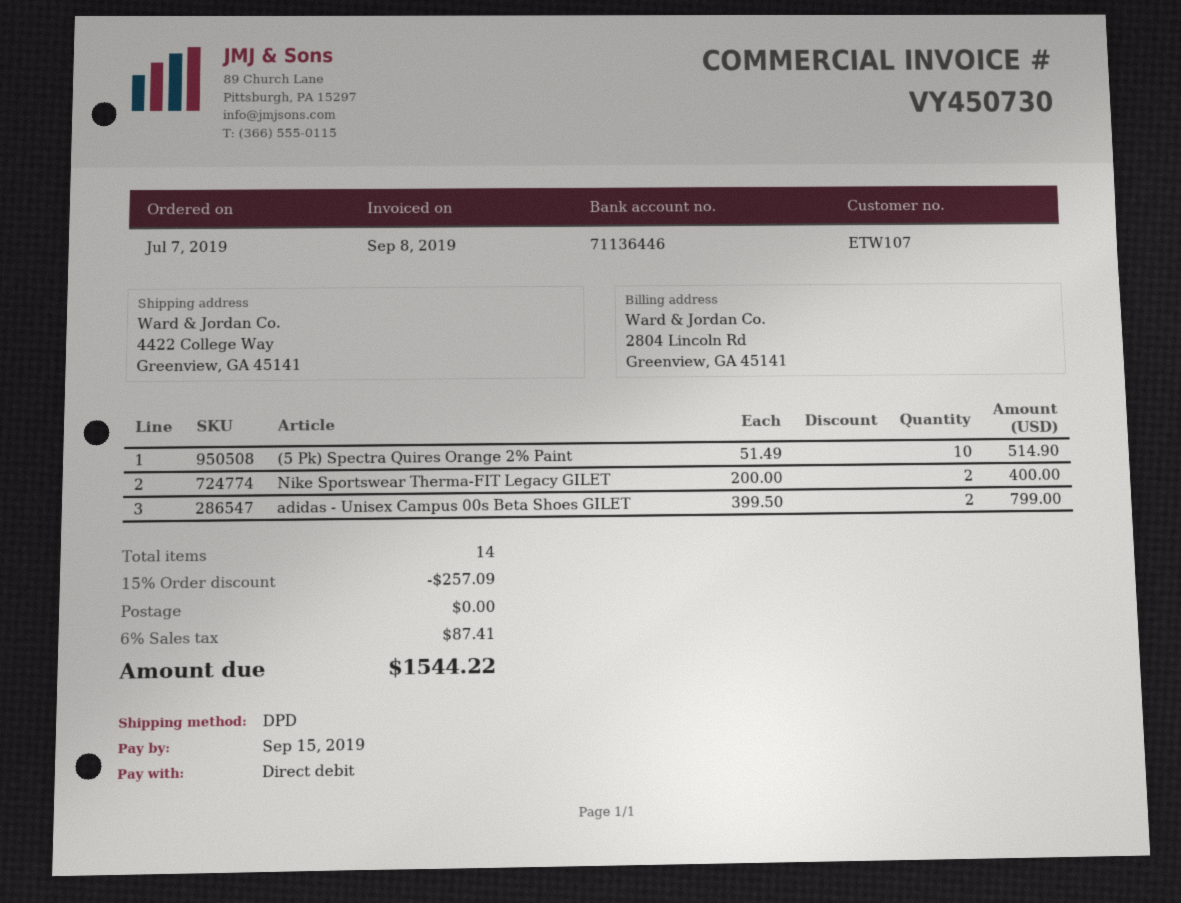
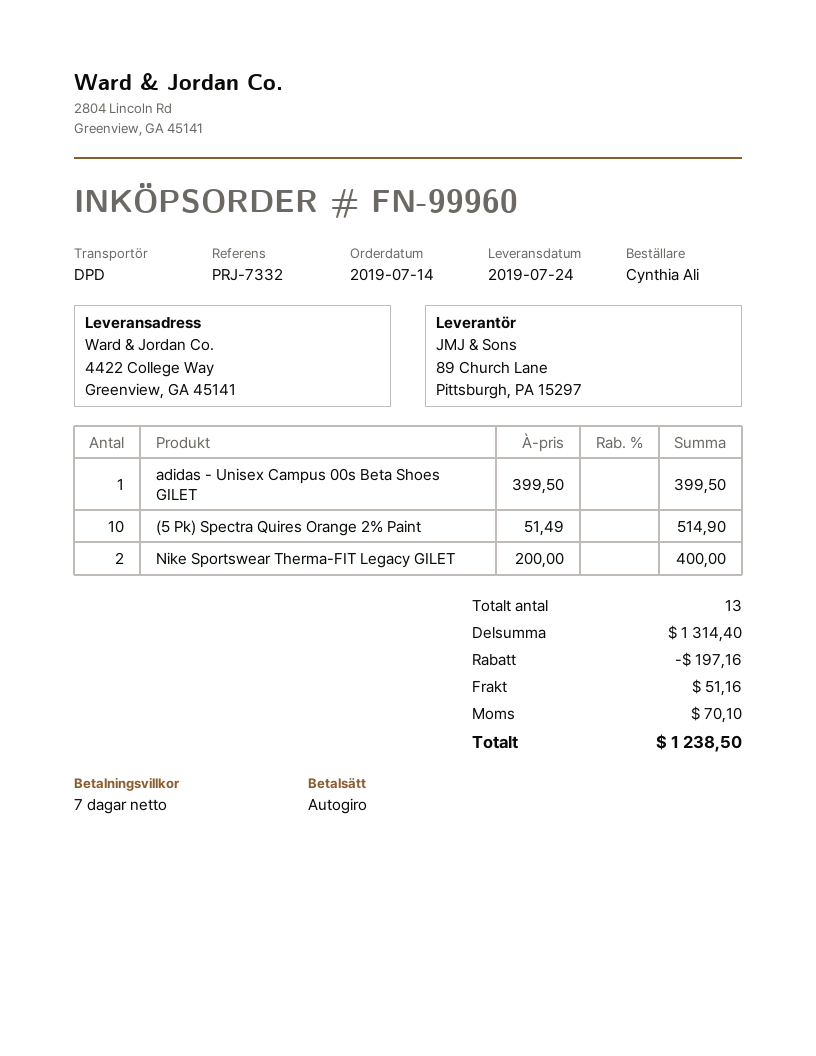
order date: 2019-07-07 -> 2019-07-14
adidas - Unisex Campus 00s Beta Shoes GILET: 2 x 399.50 = 799.00 -> 1 x 399.50 = 399.50
total quantity: 14 -> 13
discount: 257.09 -> 197.16
shipping: 0.00 -> 51.16
tax: 87.41 -> 70.10
total: 1544.22 -> 1238.50

